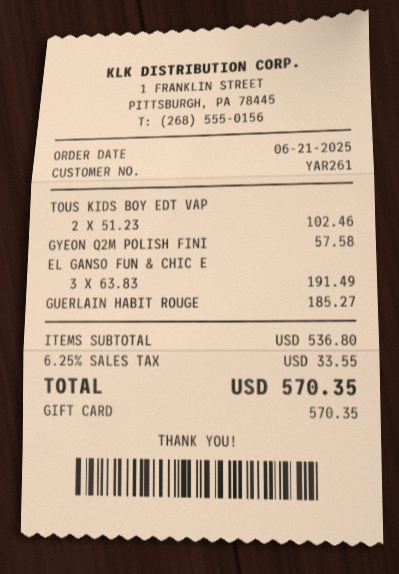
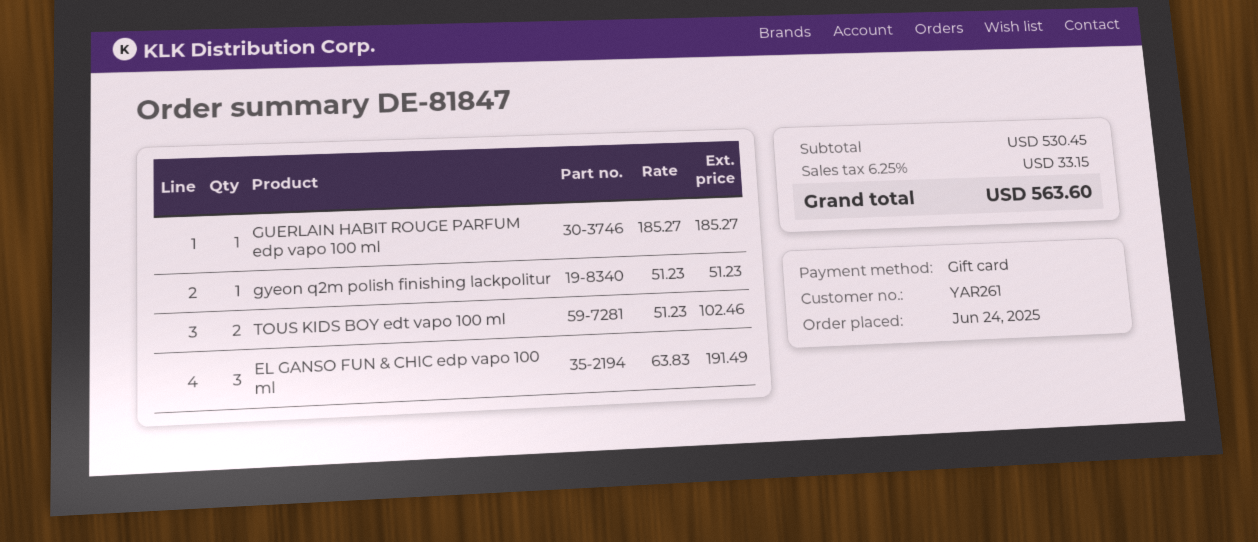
order date: 2025-06-21 -> 2025-06-24
GYEON Q2M POLISH FINI: 1 x 57.58 = 57.58 -> 1 x 51.23 = 51.23
subtotal: 536.80 -> 530.45
tax: 6.25% = 33.55 -> 6.25% = 33.15
total: 570.35 -> 563.60

